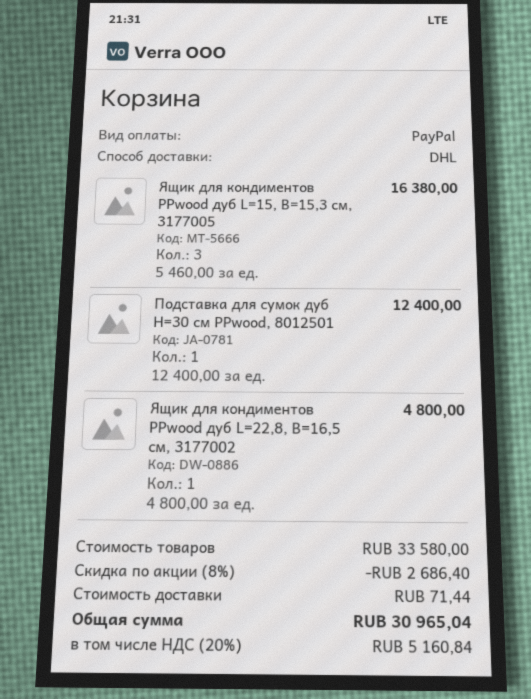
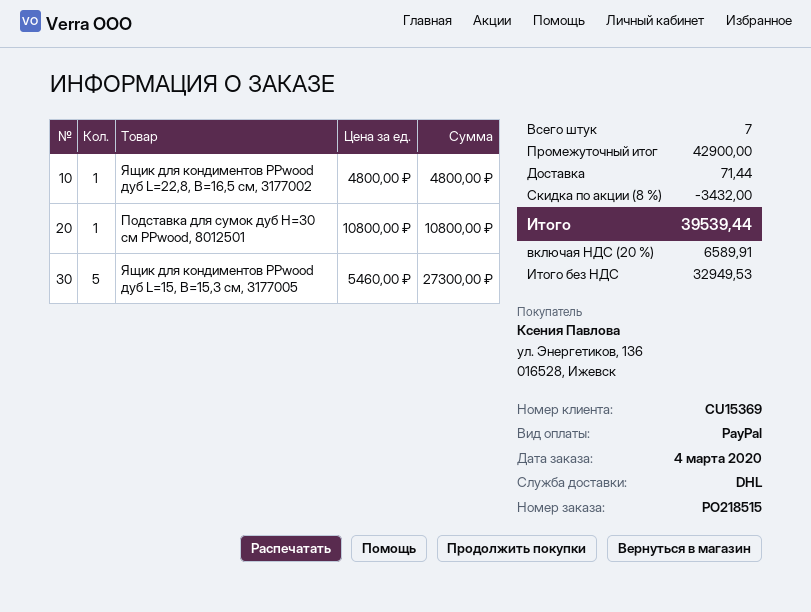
Ящик для кондиментов PPwood дуб L=15, B=15,3 см, 3177005: 3 x 5460.00 = 16380.00 -> 5 x 5460.00 = 27300.00
Подставка для сумок дуб H=30 см PPwood, 8012501: 1 x 12400.00 = 12400.00 -> 1 x 10800.00 = 10800.00
subtotal: 33580.00 -> 42900.00
discount: 8% = 2686.40 -> 8% = 3432.00
tax: 20% = 5160.84 -> 20% = 6589.91
total: 30965.04 -> 39539.44

